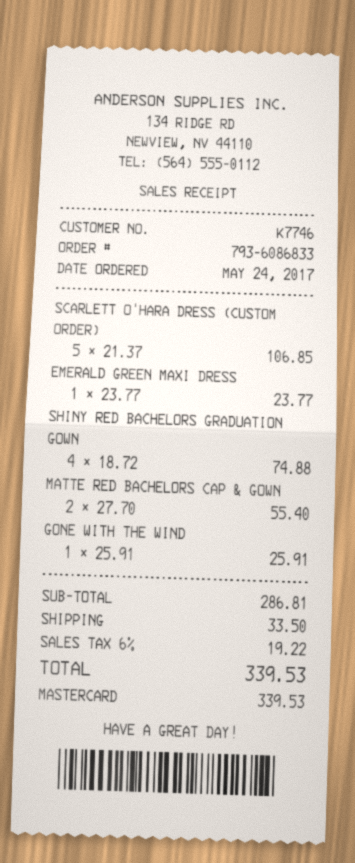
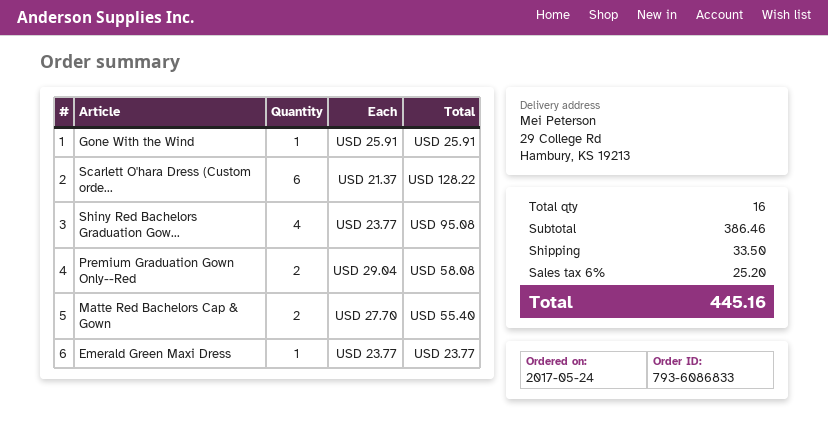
SCARLETT O'HARA DRESS (CUSTOM ORDER): 5 x 21.37 = 106.85 -> 6 x 21.37 = 128.22
SHINY RED BACHELORS GRADUATION GOWN: 4 x 18.72 = 74.88 -> 4 x 23.77 = 95.08
Premium Graduation Gown Only--Red: none -> 2 x 29.04 = 58.08
subtotal: 286.81 -> 386.46
tax: 6% = 19.22 -> 6% = 25.20
total: 339.53 -> 445.16

